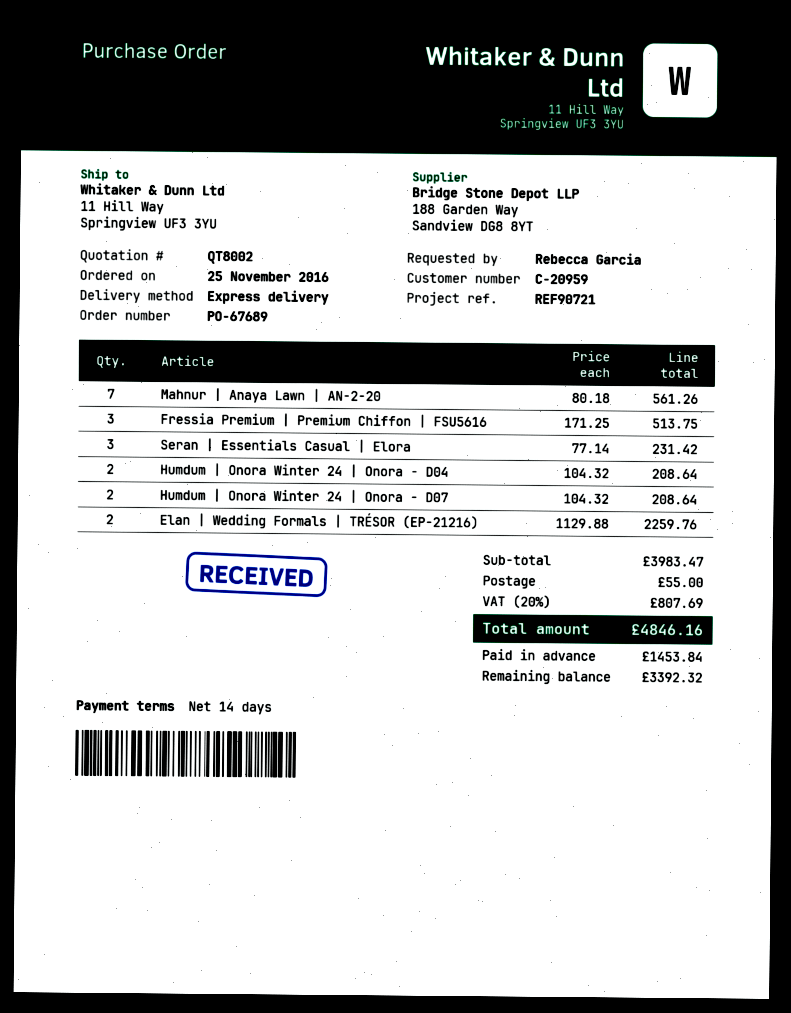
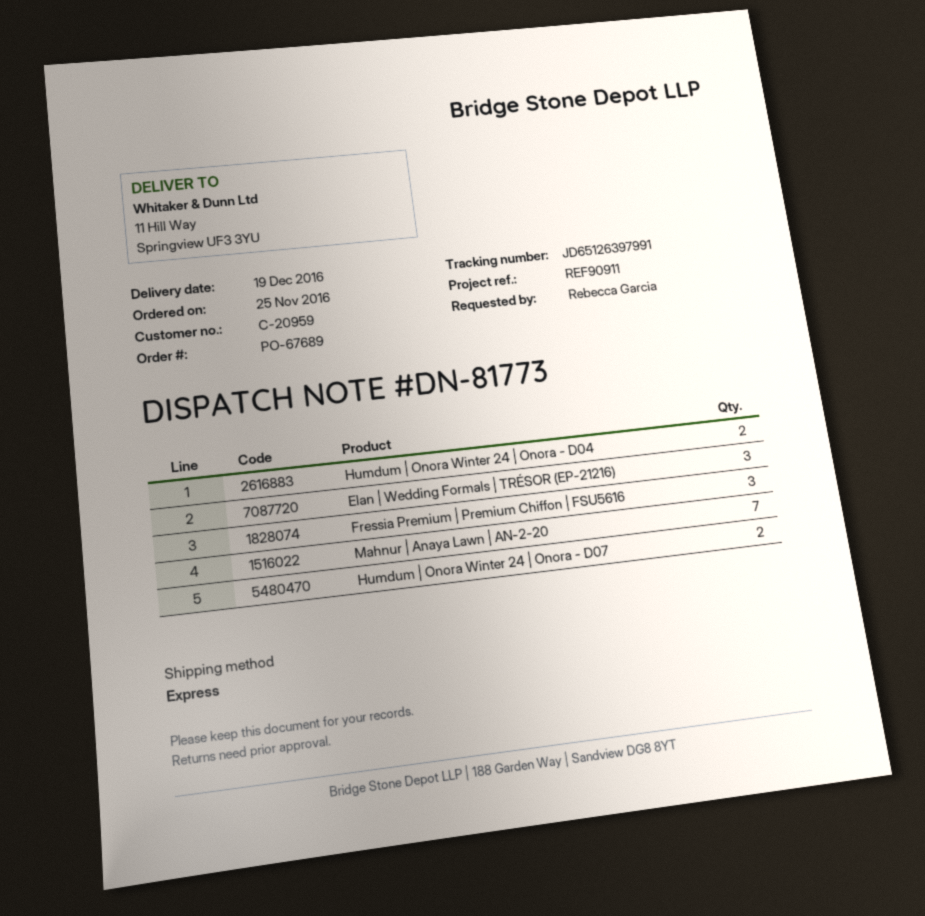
reference: REF90721 -> REF90911
Seran | Essentials Casual | Elora: 3 -> none
Elan | Wedding Formals | TRÉSOR (EP-21216): 2 -> 3

